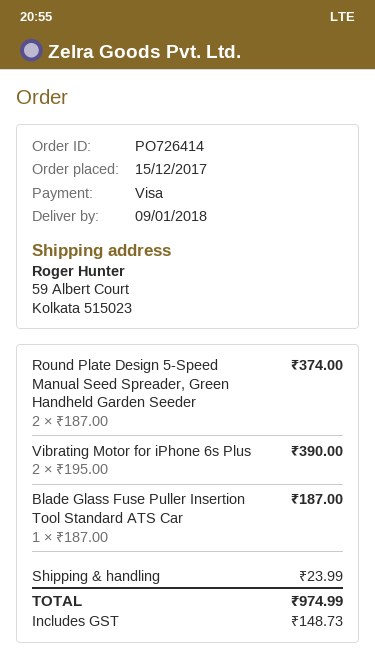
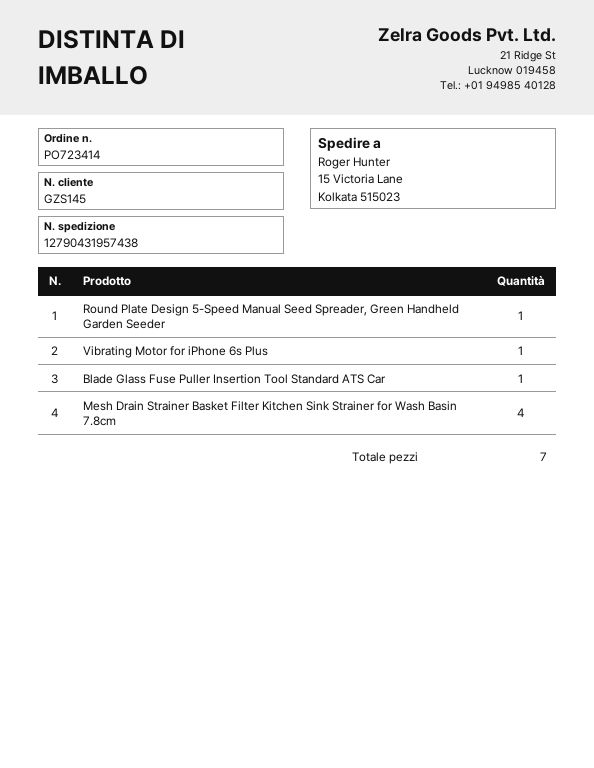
order number: PO726414 -> PO723414
ship to: 59 Albert Court, Kolkata 515023 -> 15 Victoria Lane, Kolkata 515023
Round Plate Design 5-Speed Manual Seed Spreader, Green Handheld Garden Seeder: 2 -> 1
Vibrating Motor for iPhone 6s Plus: 2 -> 1
Mesh Drain Strainer Basket Filter Kitchen Sink Strainer for Wash Basin 7.8cm: none -> 4

